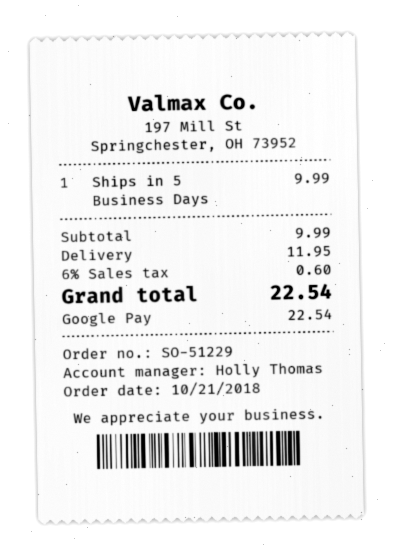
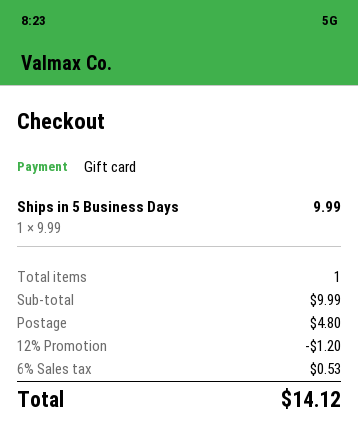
payment method: Google Pay -> gift card
discount: none -> 12% = 1.20
shipping: 11.95 -> 4.80
tax: 6% = 0.60 -> 6% = 0.53
total: 22.54 -> 14.12

